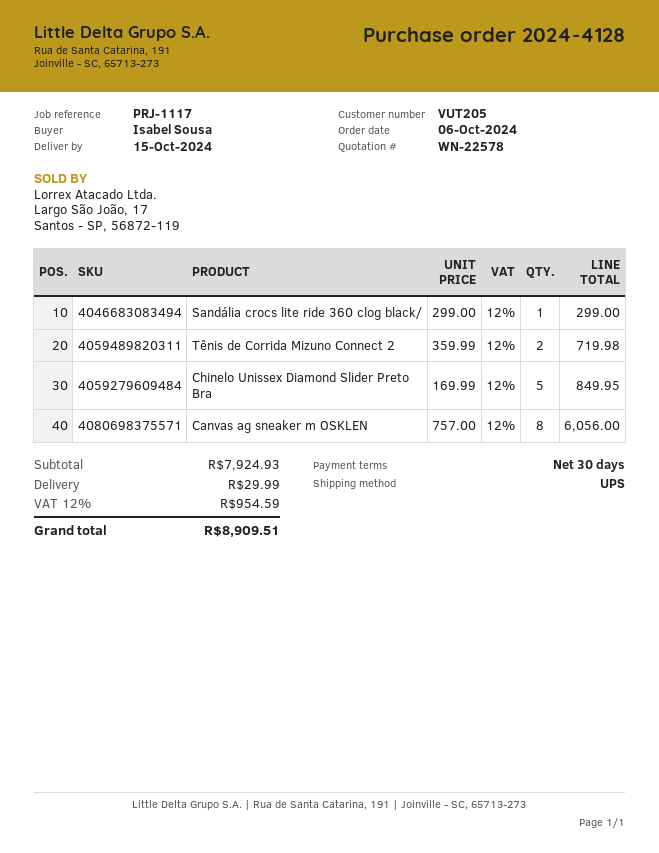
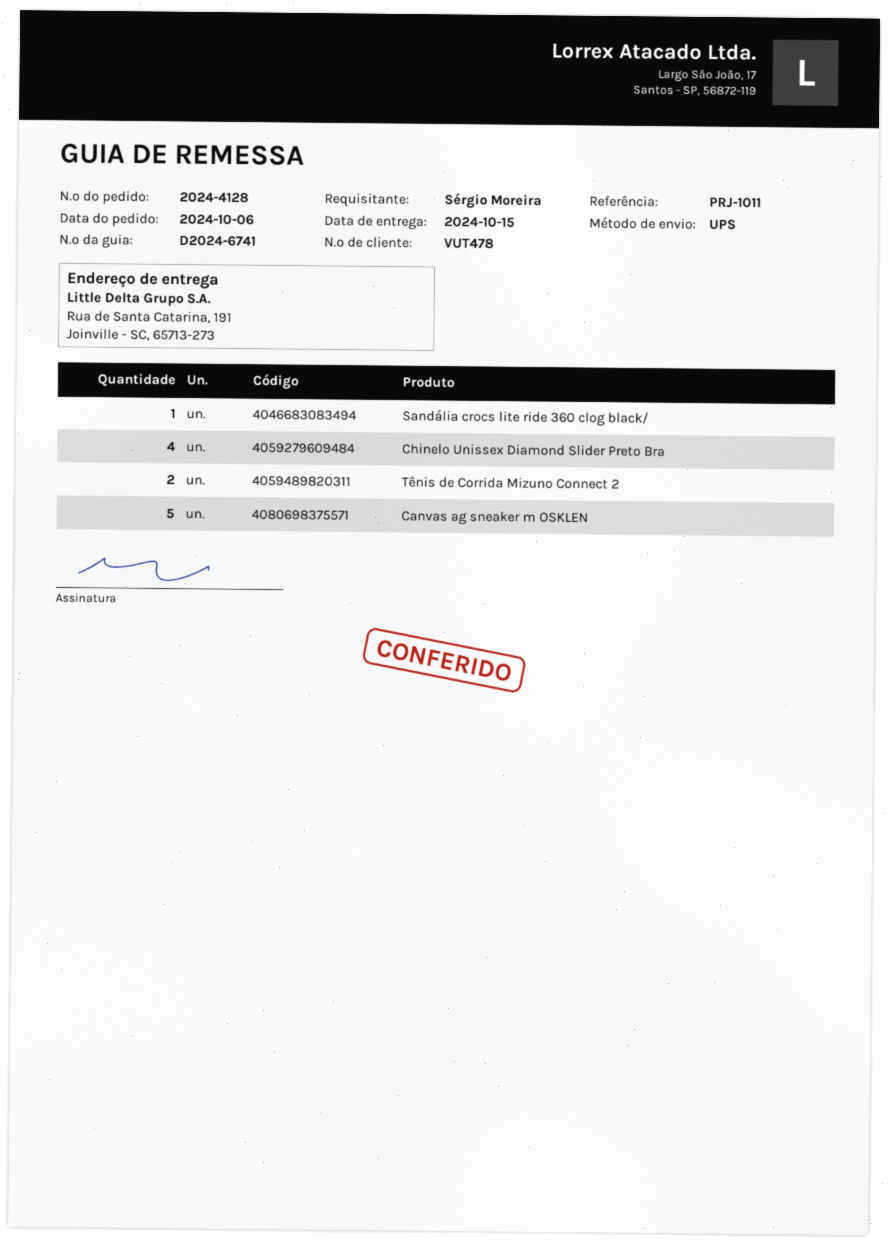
customer number: VUT205 -> VUT478
reference: PRJ-1117 -> PRJ-1011
ordered by: Isabel Sousa -> Sérgio Moreira
Chinelo Unissex Diamond Slider Preto Bra: 5 -> 4
Canvas ag sneaker m OSKLEN: 8 -> 5

